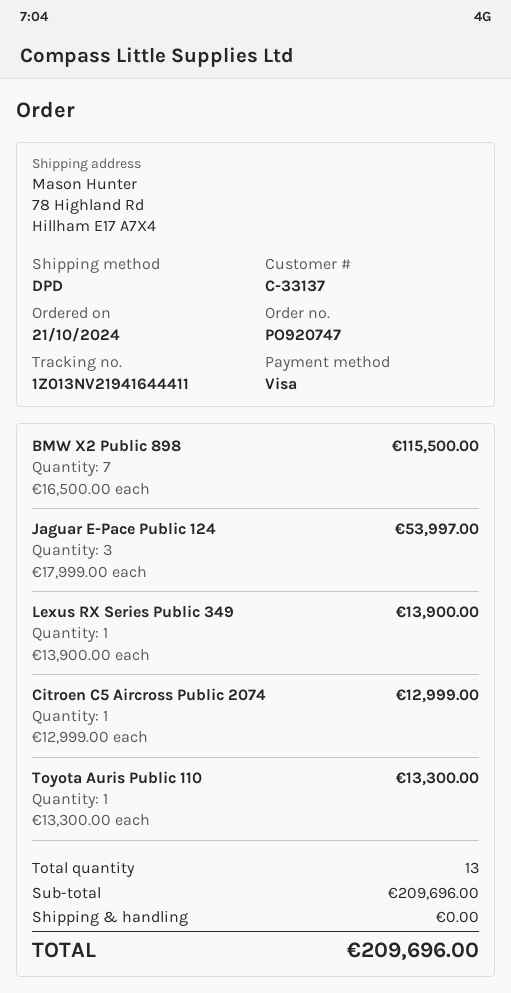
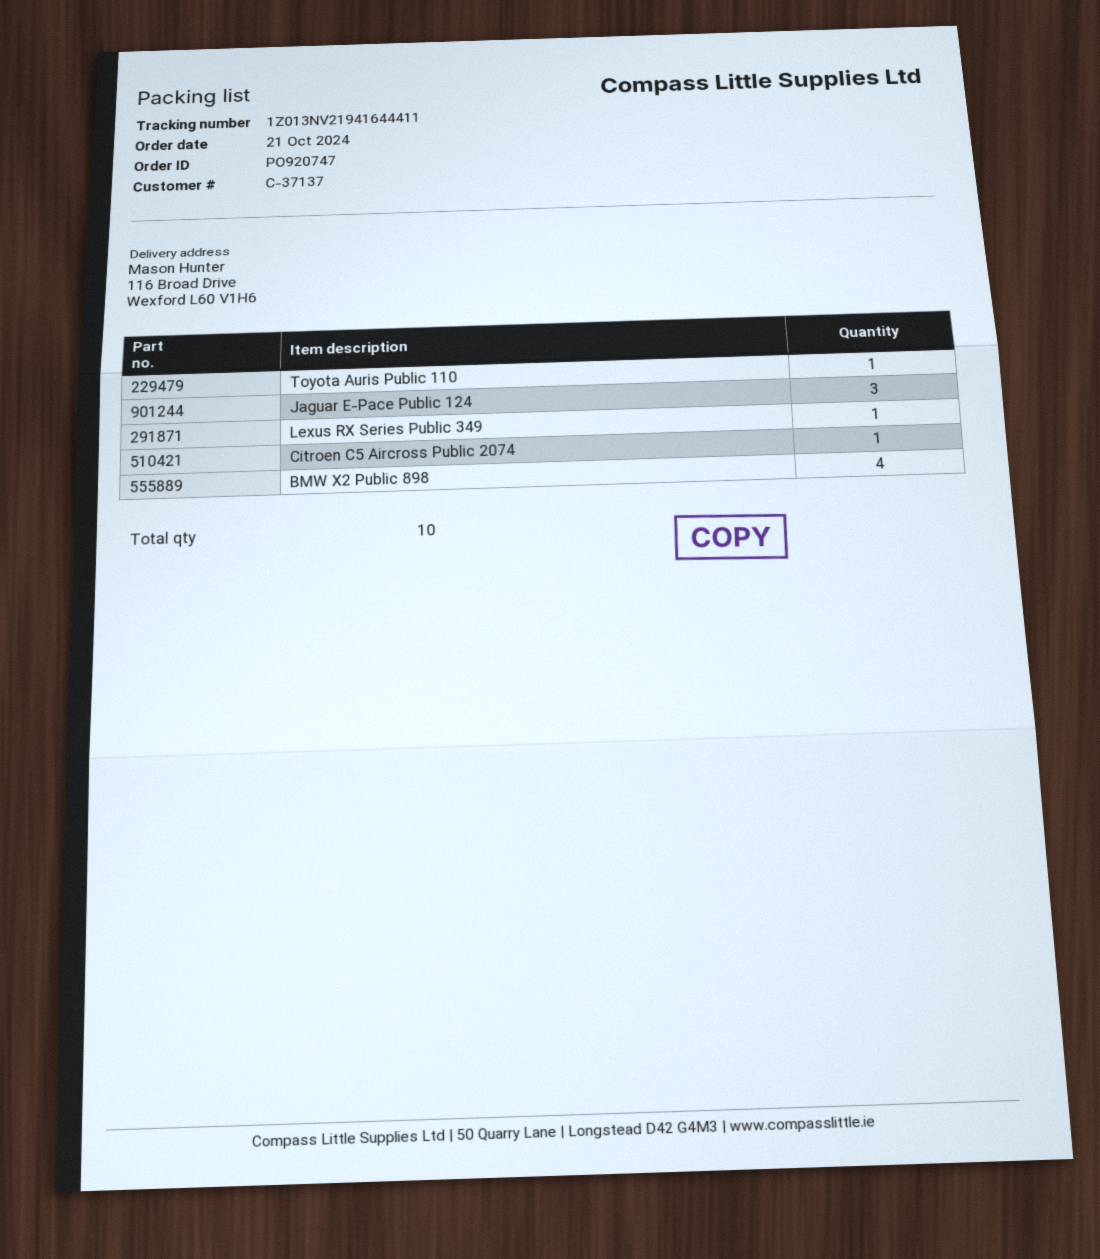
customer number: C-33137 -> C-37137
ship to: 78 Highland Rd, Hillham E17 A7X4 -> 116 Broad Drive, Wexford L60 V1H6
BMW X2 Public 898: 7 -> 4
total quantity: 13 -> 10

